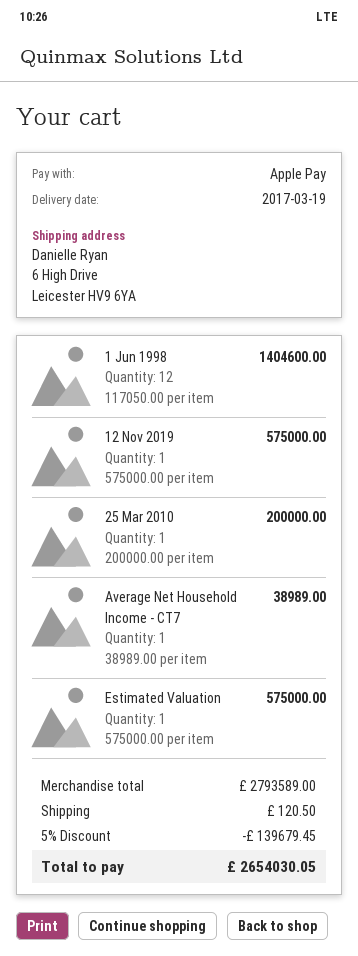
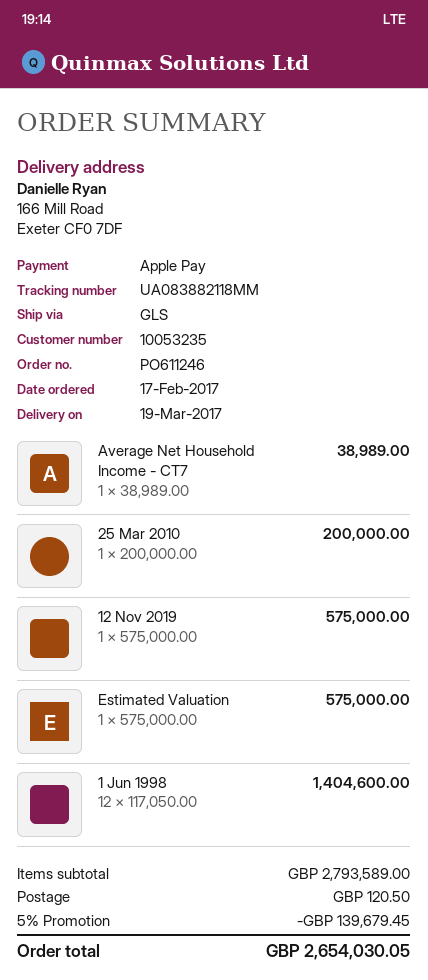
ship to: 6 High Drive, Leicester HV9 6YA -> 166 Mill Road, Exeter CF0 7DF

